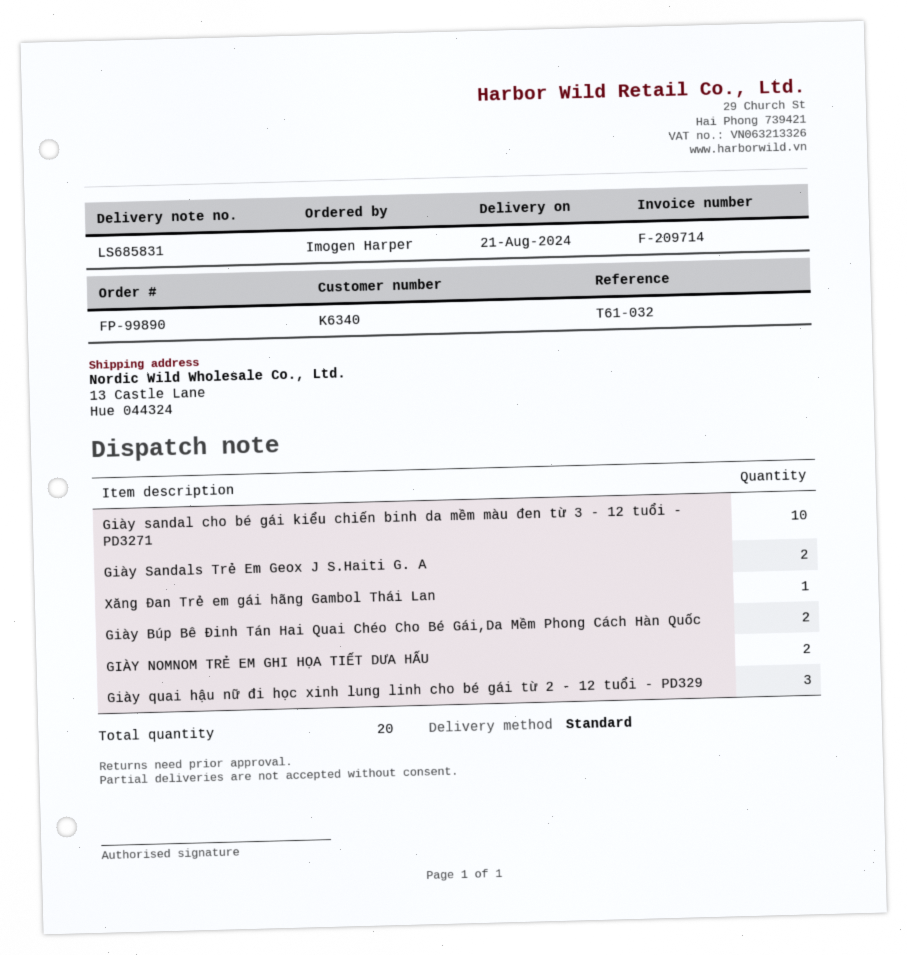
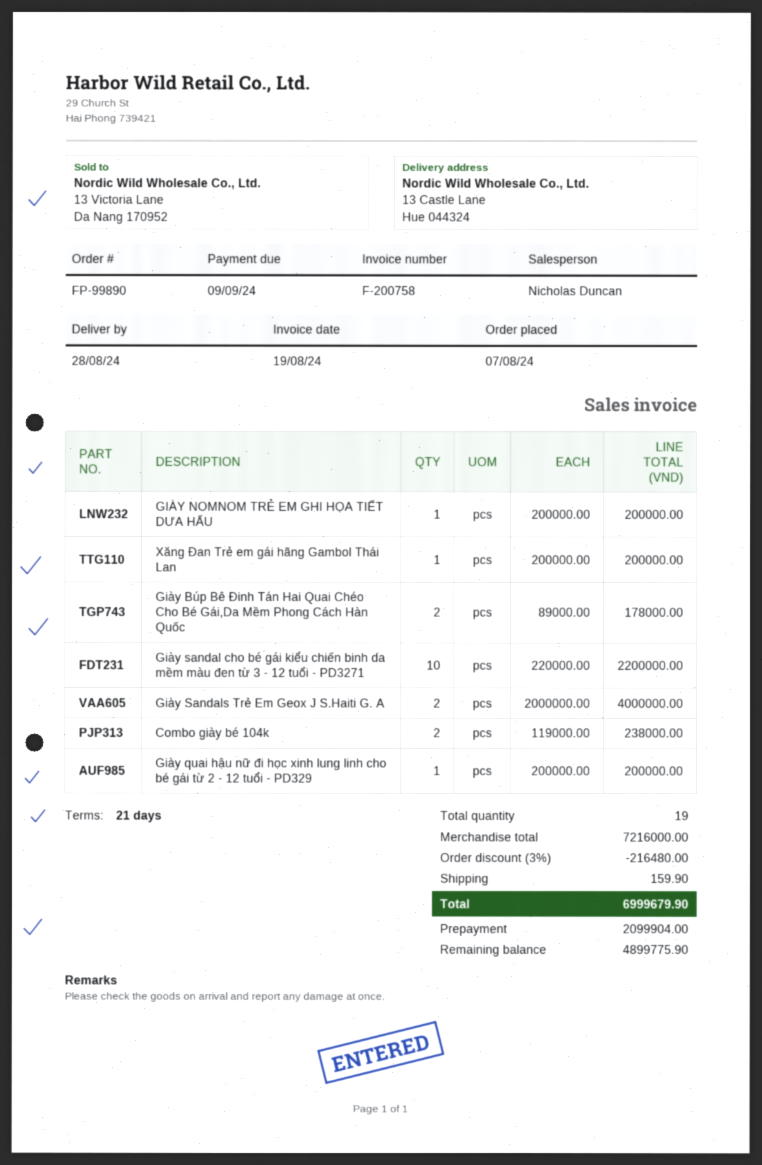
delivery date: 2024-08-21 -> 2024-08-28
invoice number: F-209714 -> F-200758
GIÀY NOMNOM TRẺ EM GHI HỌA TIẾT DƯA HẤU: 2 -> 1
Giày quai hậu nữ đi học xinh lung linh cho bé gái từ 2 - 12 tuổi - PD329: 3 -> 1
Combo giày bé 104k: none -> 2
total quantity: 20 -> 19

